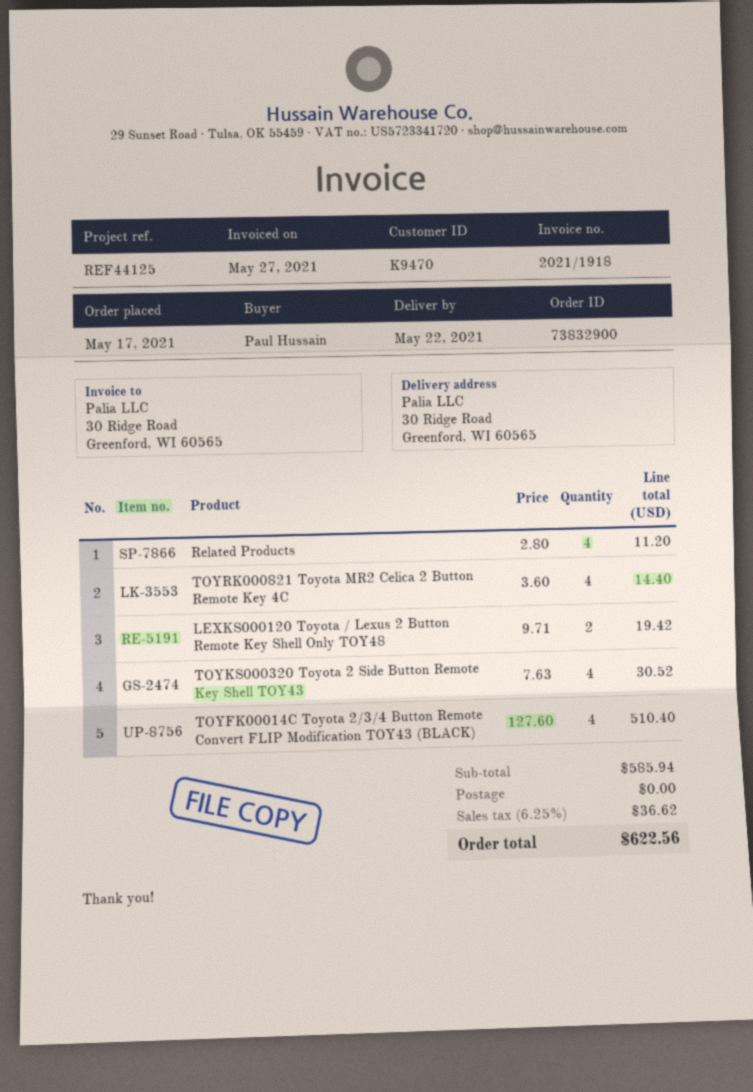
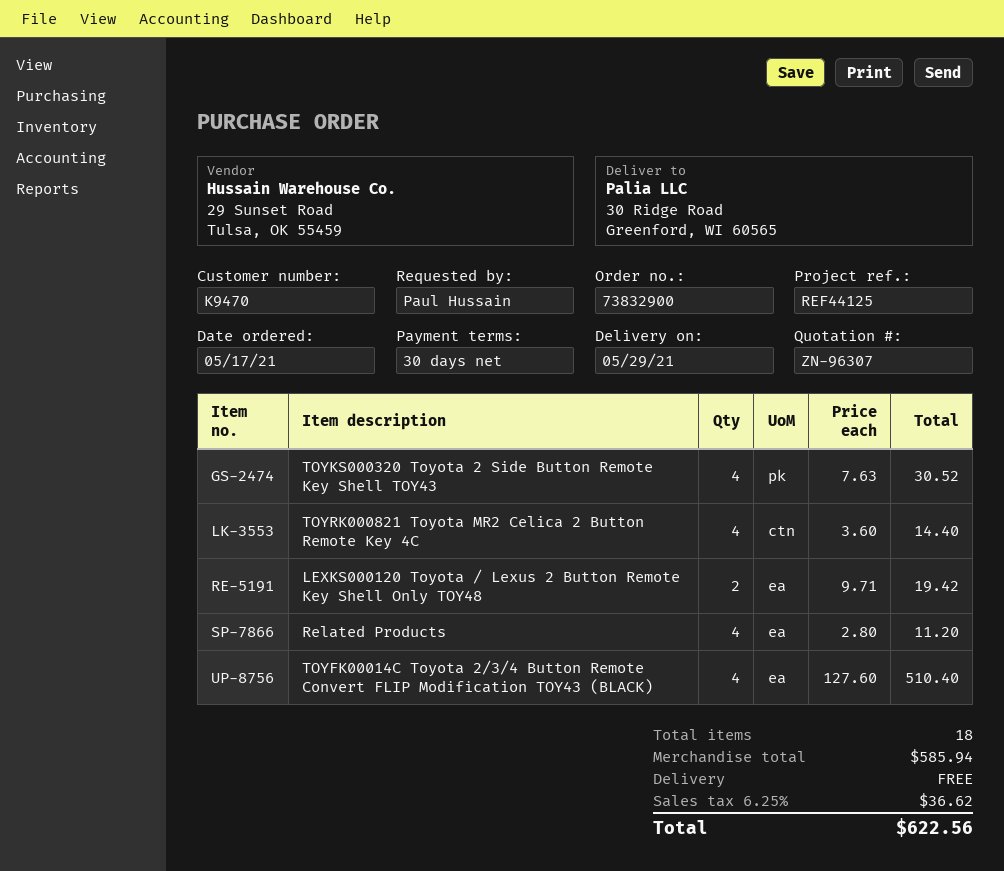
delivery date: 2021-05-22 -> 2021-05-29

